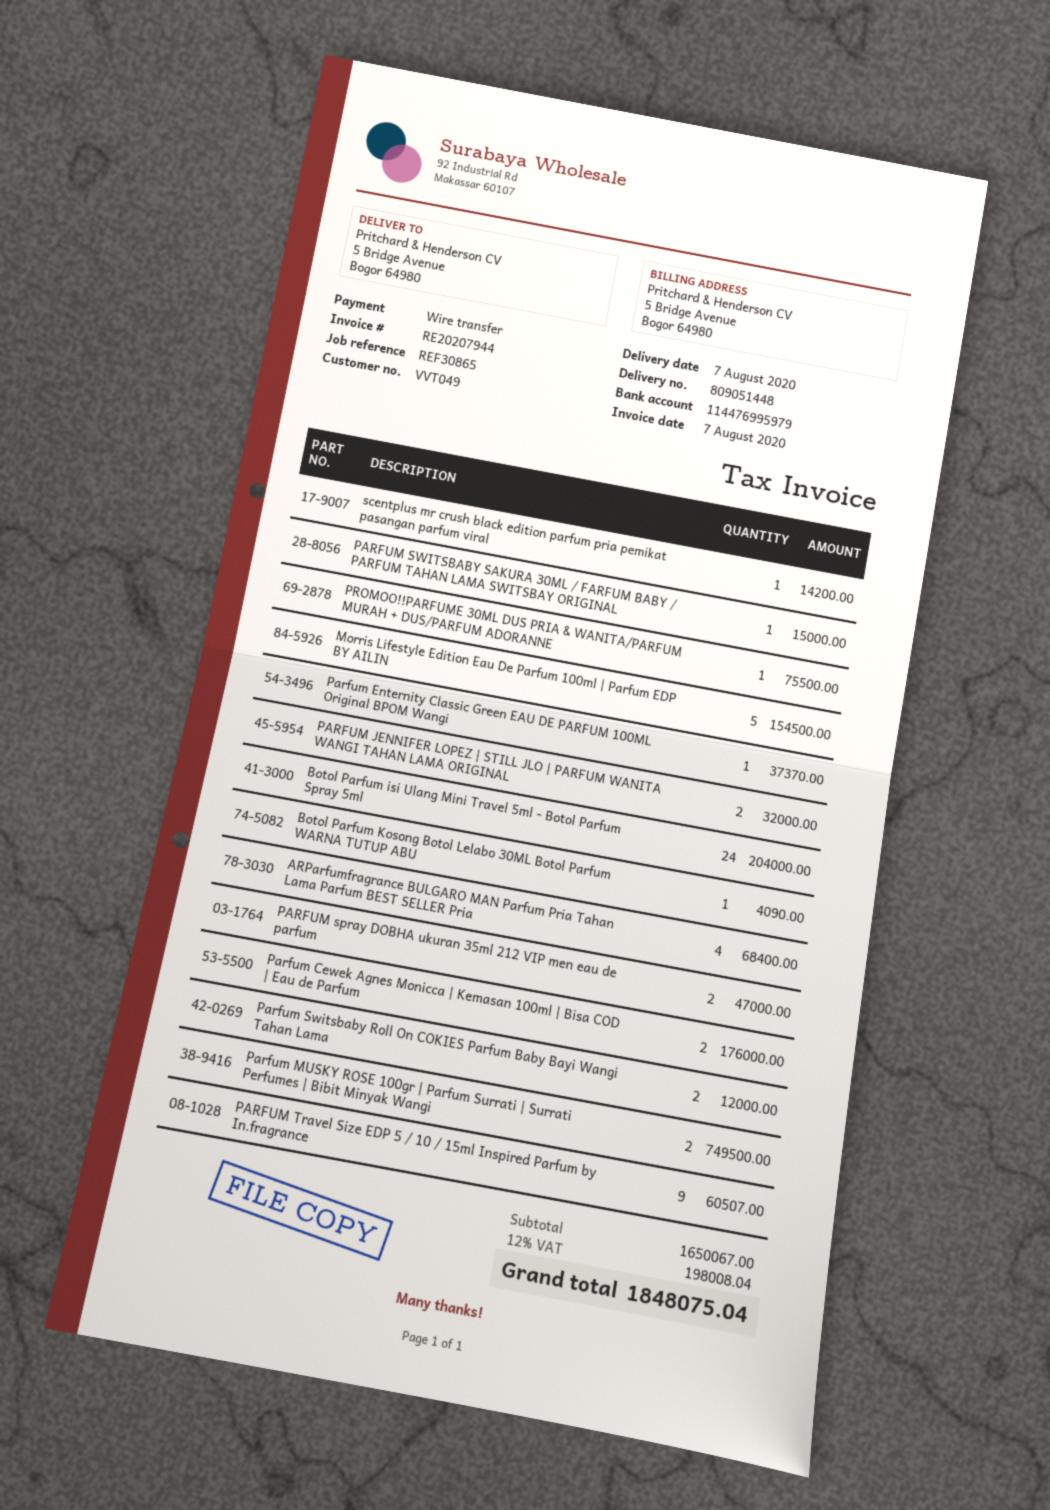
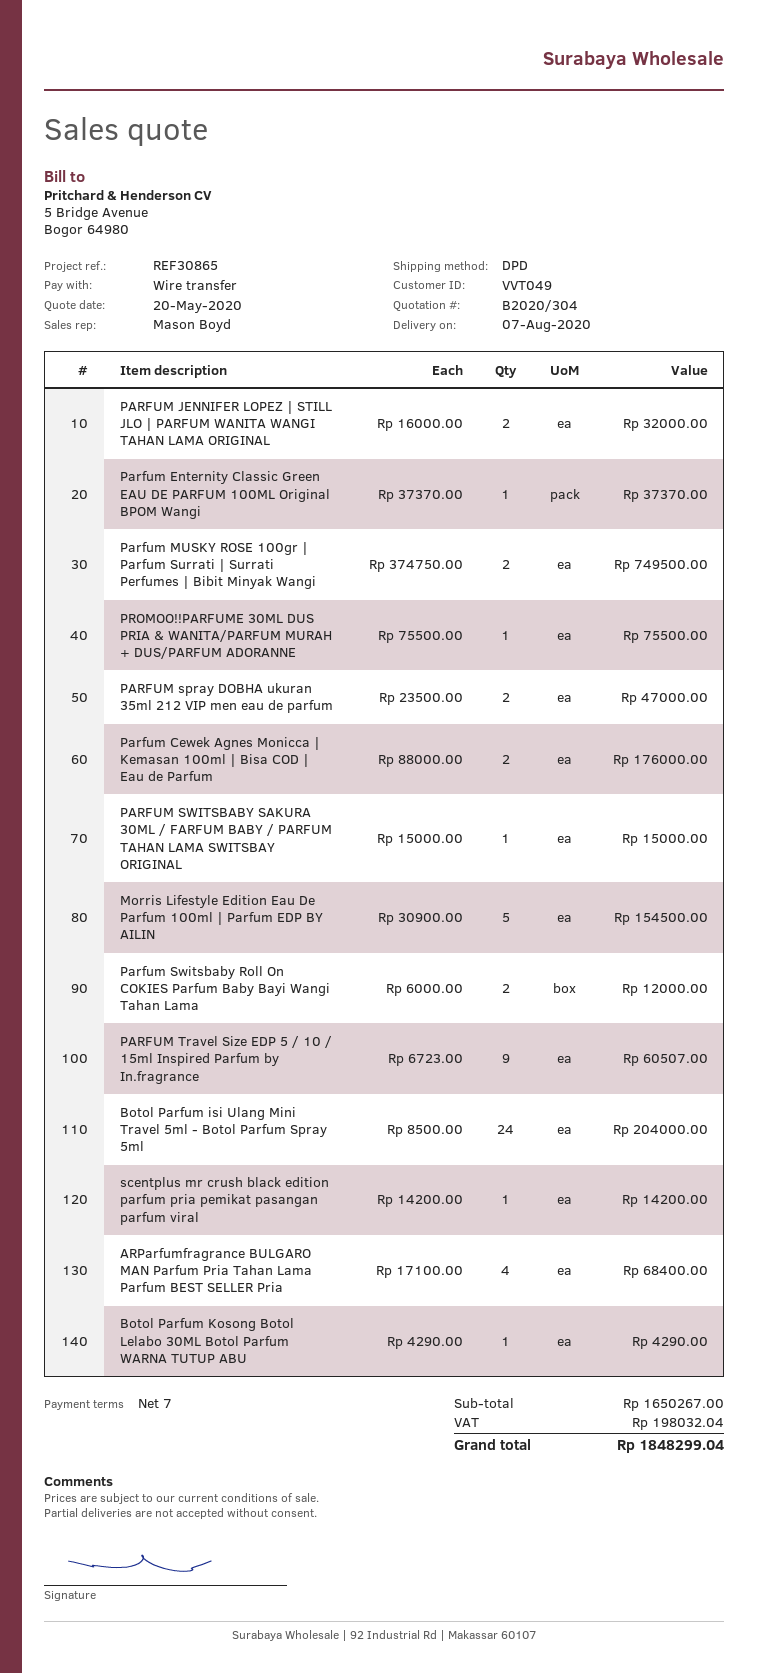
Botol Parfum Kosong Botol Lelabo 30ML Botol Parfum WARNA TUTUP ABU: 1 for 4090.00 -> 1 for 4290.00
subtotal: 1650067.00 -> 1650267.00
tax: 198008.04 -> 198032.04
total: 1848075.04 -> 1848299.04

